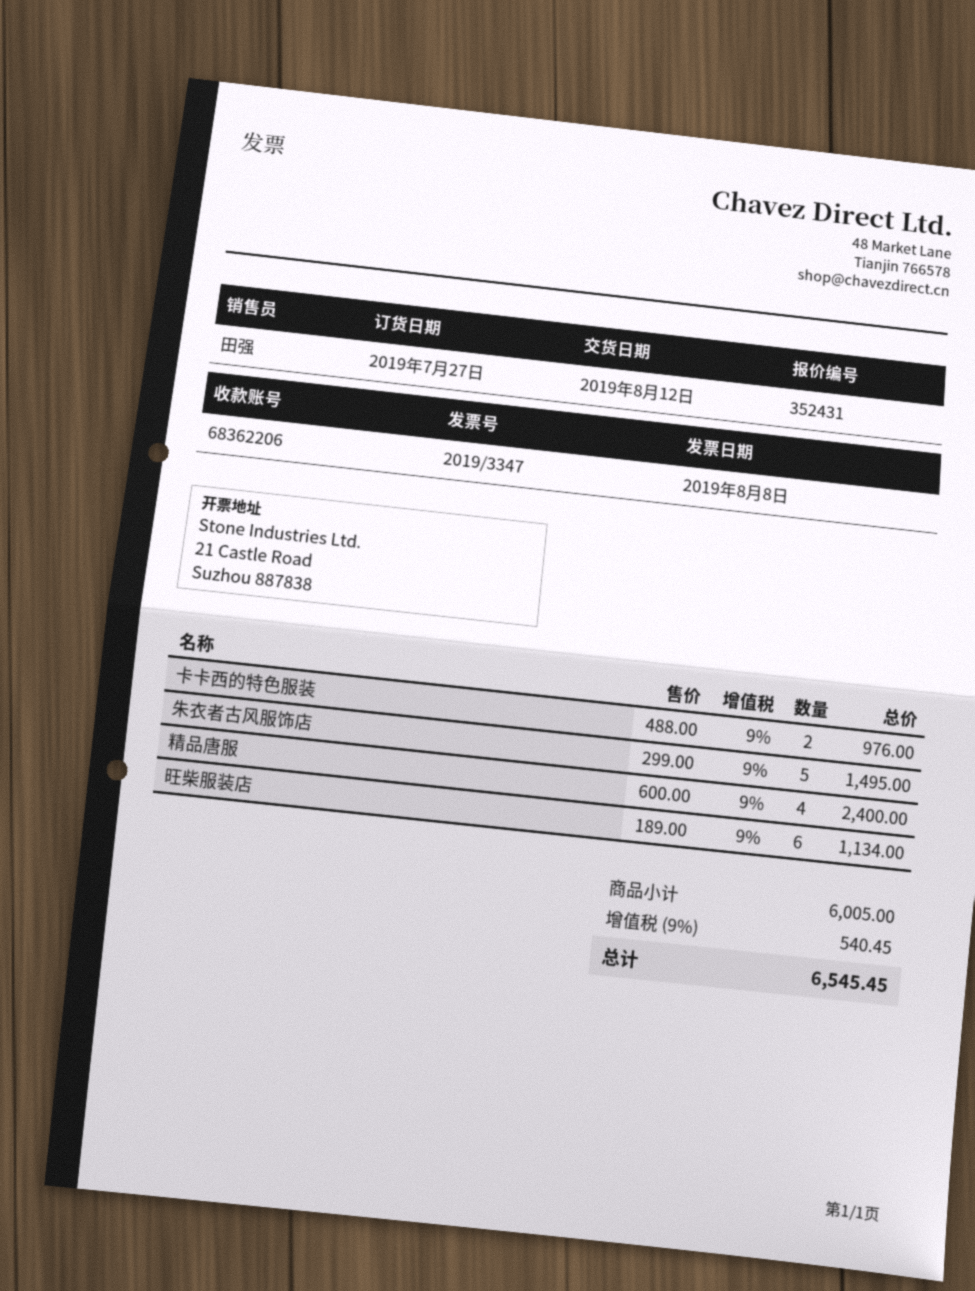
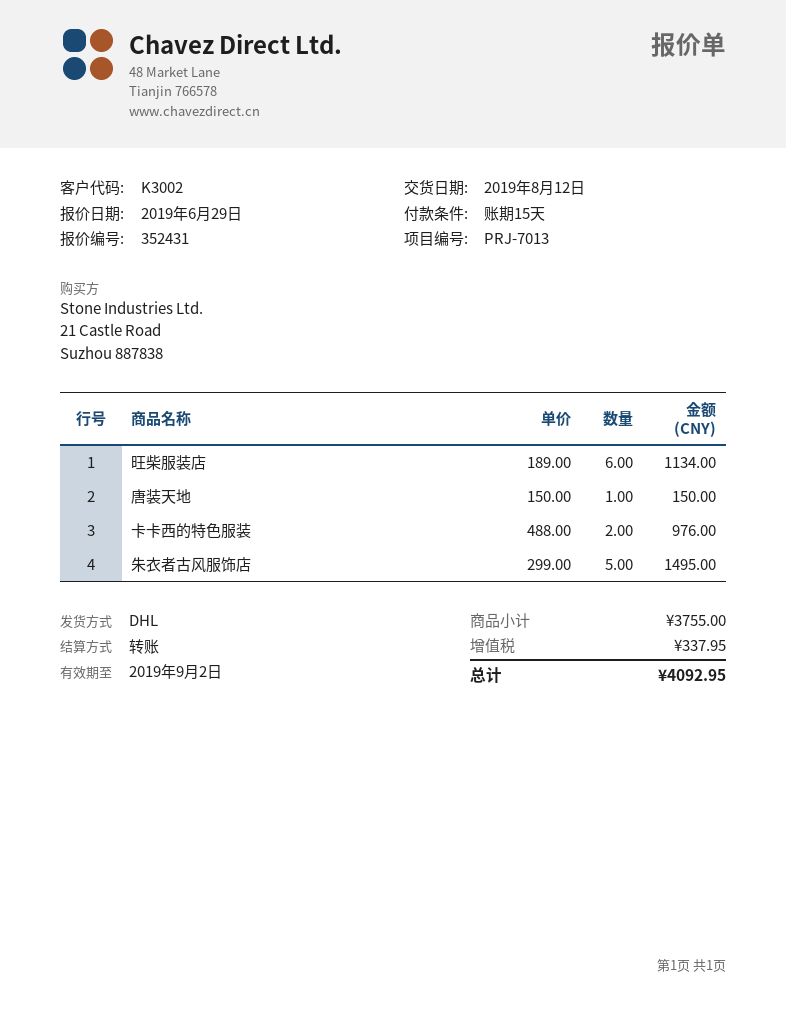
精品唐服: 4 x 600.00 = 2400.00 -> none
唐装天地: none -> 1 x 150.00 = 150.00
subtotal: 6005.00 -> 3755.00
tax: 540.45 -> 337.95
total: 6545.45 -> 4092.95

